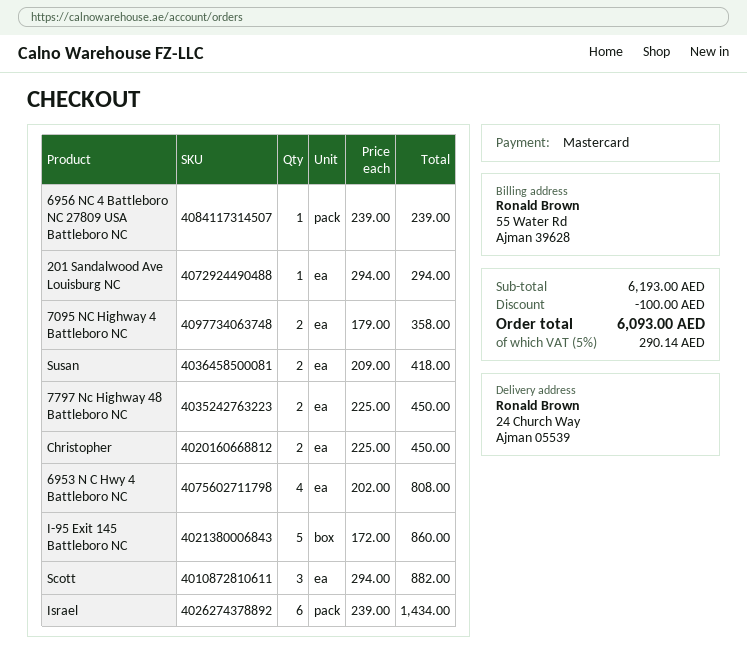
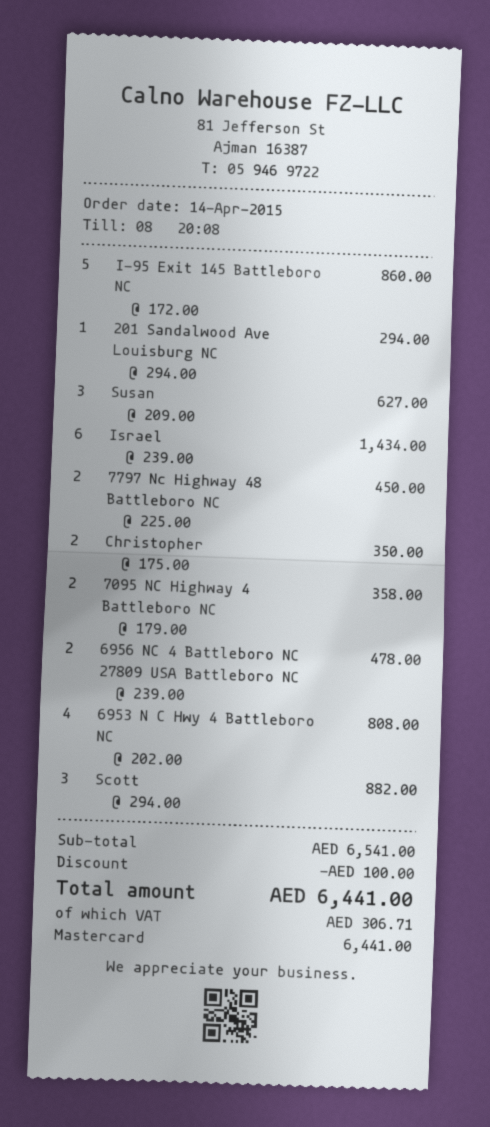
6956 NC 4 Battleboro NC 27809 USA Battleboro NC: 1 x 239.00 = 239.00 -> 2 x 239.00 = 478.00
Susan: 2 x 209.00 = 418.00 -> 3 x 209.00 = 627.00
Christopher: 2 x 225.00 = 450.00 -> 2 x 175.00 = 350.00
subtotal: 6193.00 -> 6541.00
tax: 290.14 -> 306.71
total: 6093.00 -> 6441.00

